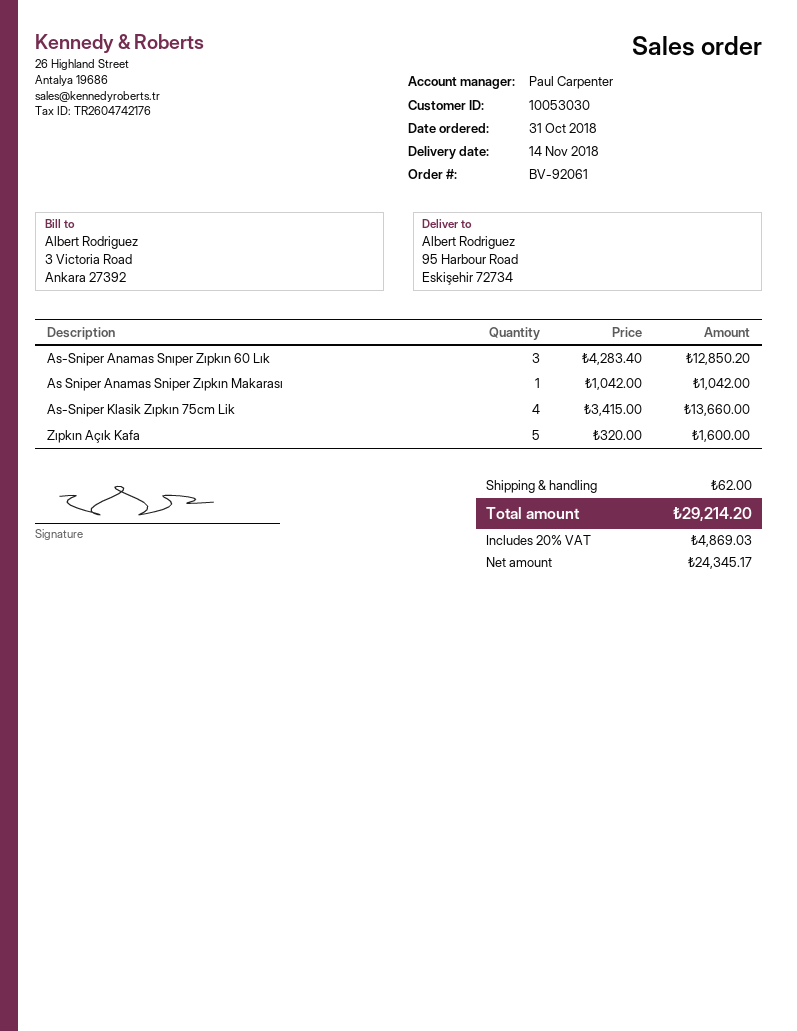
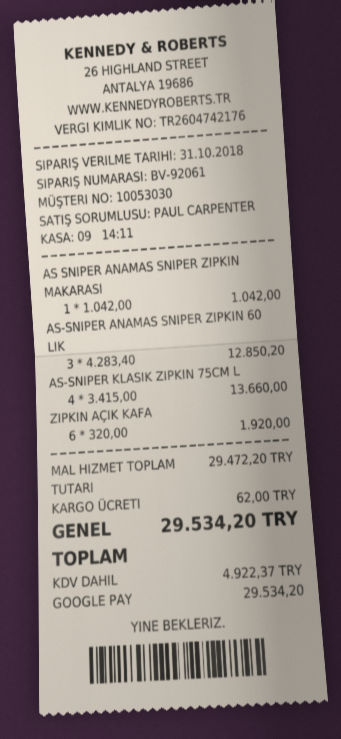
Zıpkın Açık Kafa: 5 x 320.00 = 1600.00 -> 6 x 320.00 = 1920.00
tax: 4869.03 -> 4922.37
total: 29214.20 -> 29534.20

